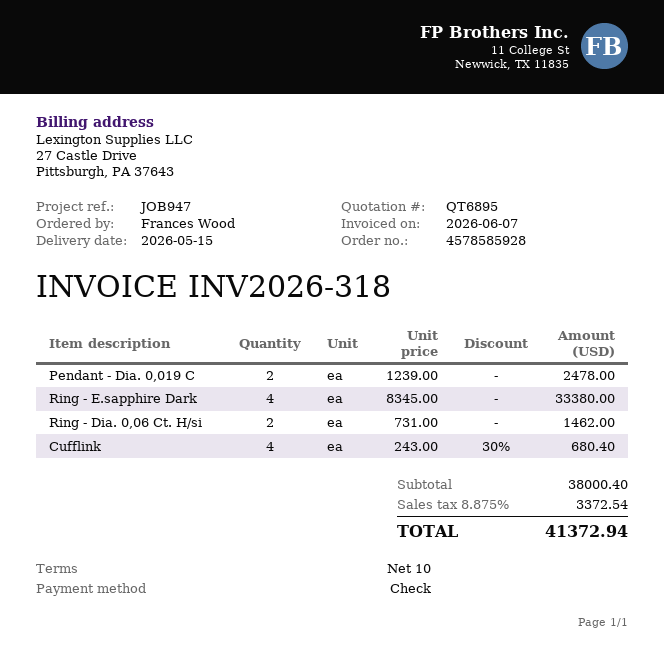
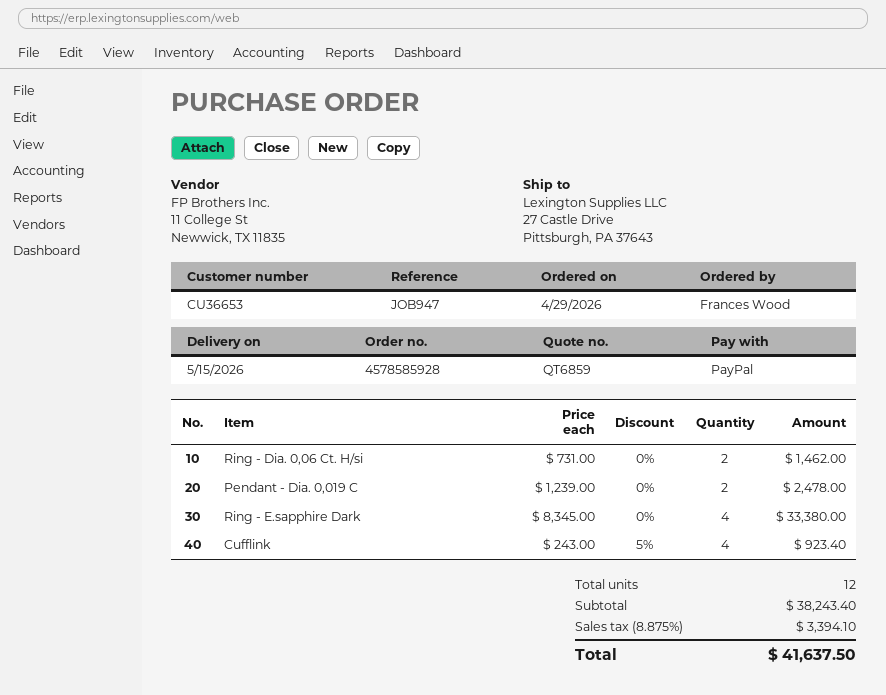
quote number: QT6895 -> QT6859
payment method: cheque -> PayPal
Cufflink: 4 x 243.00 - 30% = 680.40 -> 4 x 243.00 - 5% = 923.40
subtotal: 38000.40 -> 38243.40
tax: 8.875% = 3372.54 -> 8.875% = 3394.10
total: 41372.94 -> 41637.50

